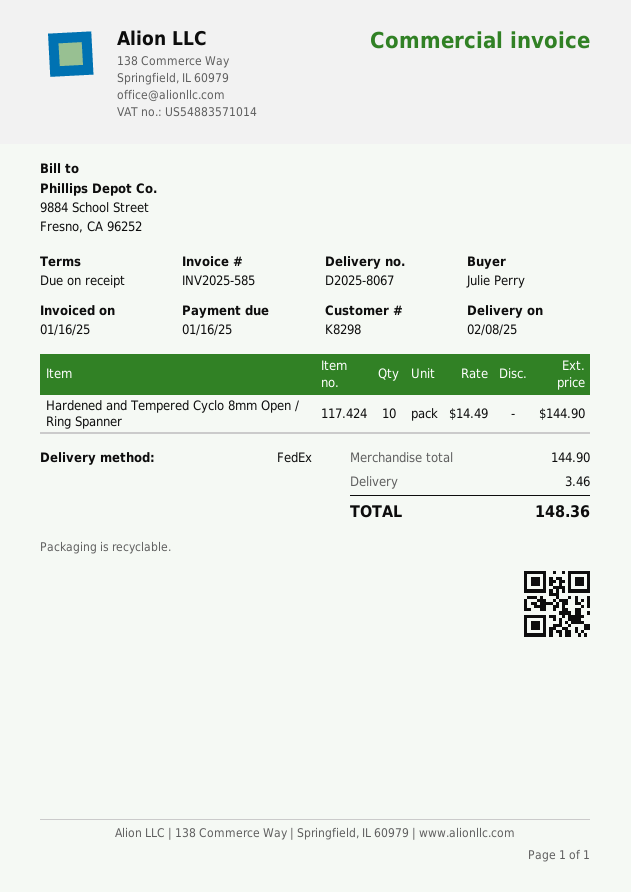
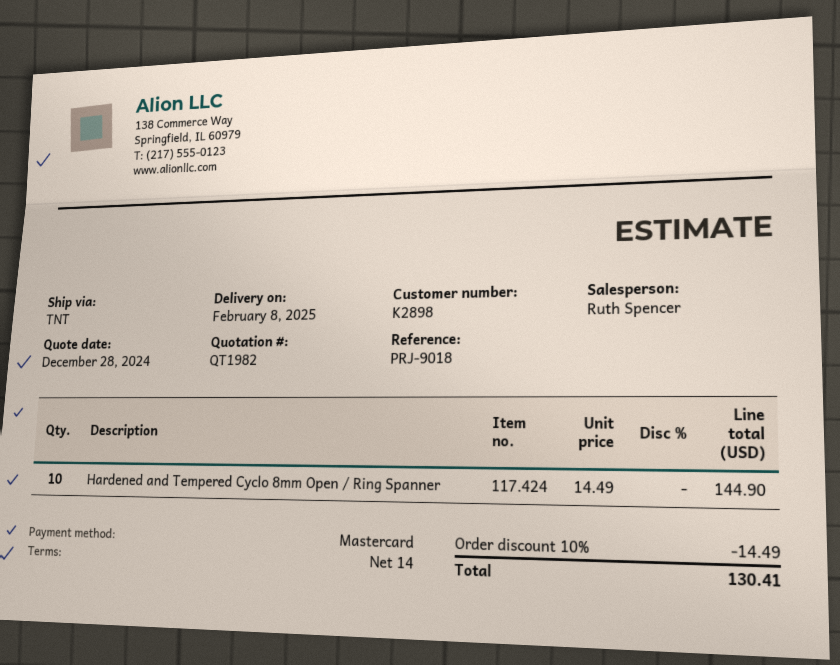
payment terms: on receipt -> 14 days
customer number: K8298 -> K2898
shipping method: FedEx -> TNT
discount: none -> 10% = 14.49
shipping: 3.46 -> none
total: 148.36 -> 130.41

